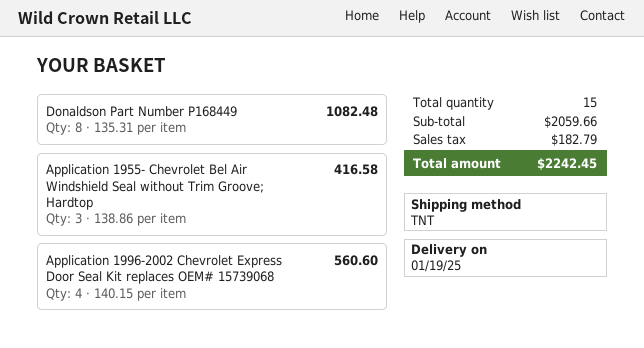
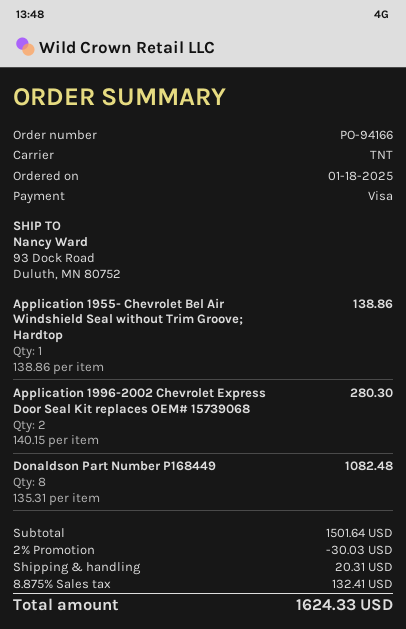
Application 1955- Chevrolet Bel Air Windshield Seal without Trim Groove; Hardtop: 3 x 138.86 = 416.58 -> 1 x 138.86 = 138.86
Application 1996-2002 Chevrolet Express Door Seal Kit replaces OEM# 15739068: 4 x 140.15 = 560.60 -> 2 x 140.15 = 280.30
subtotal: 2059.66 -> 1501.64
discount: none -> 2% = 30.03
shipping: none -> 20.31
tax: 182.79 -> 132.41
total: 2242.45 -> 1624.33

